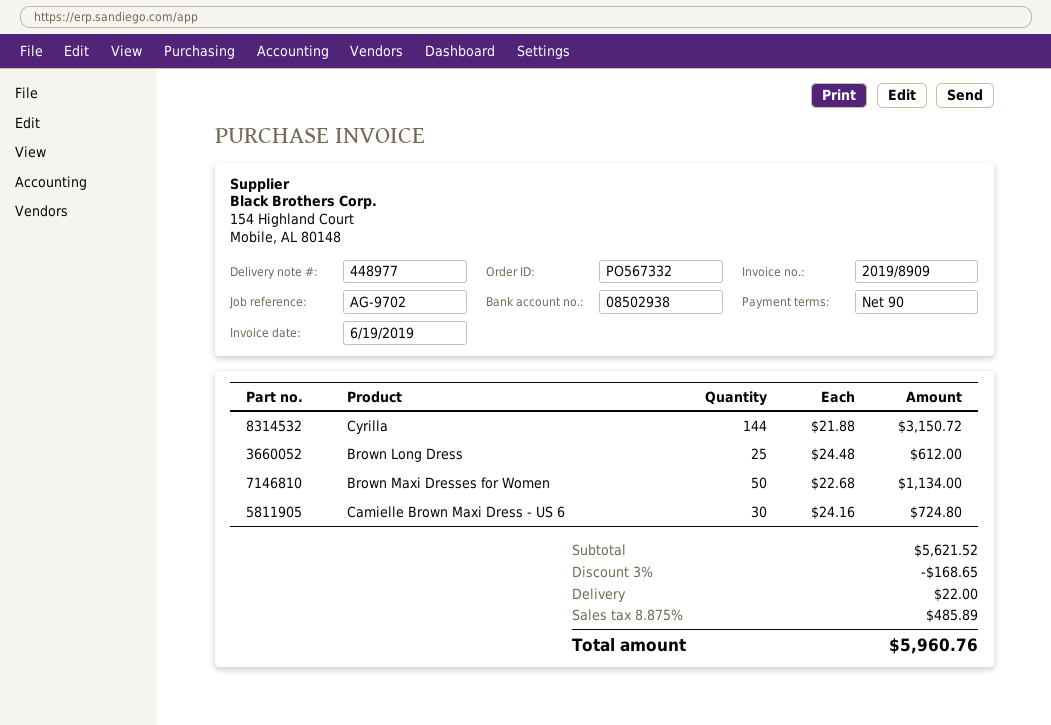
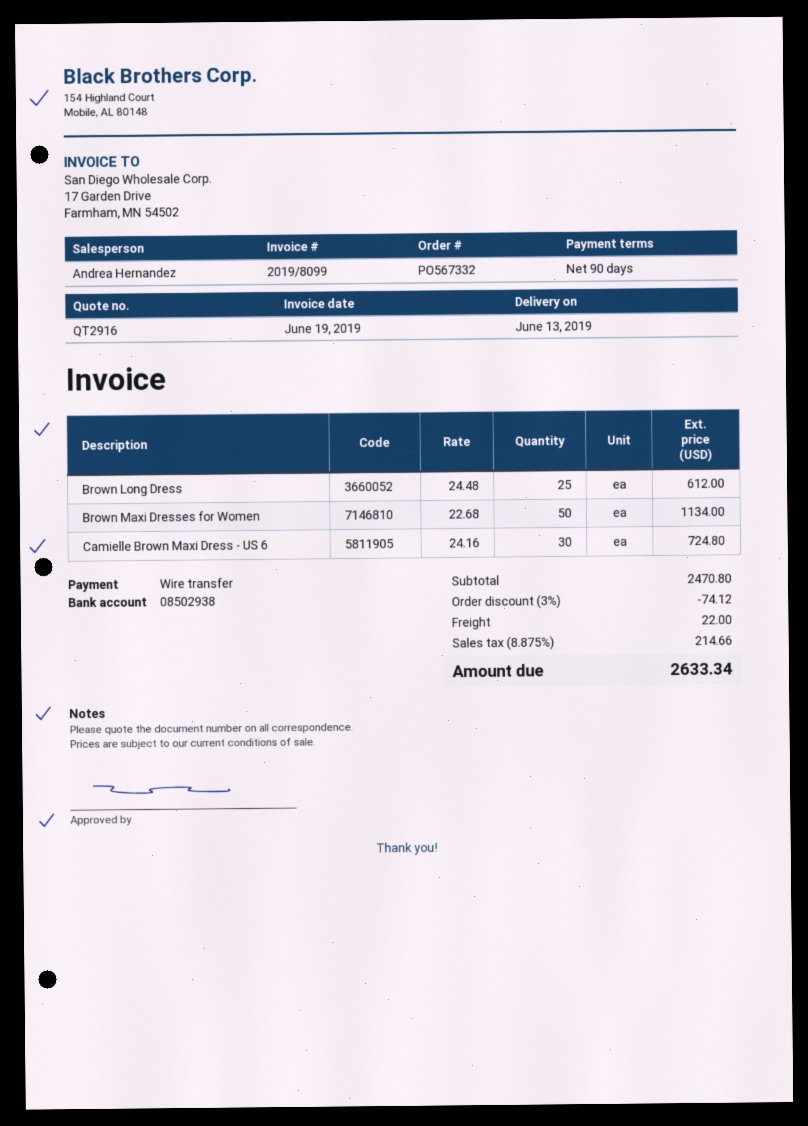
invoice number: 2019/8909 -> 2019/8099
Cyrilla: 144 x 21.88 = 3150.72 -> none
subtotal: 5621.52 -> 2470.80
discount: 3% = 168.65 -> 3% = 74.12
tax: 8.875% = 485.89 -> 8.875% = 214.66
total: 5960.76 -> 2633.34

